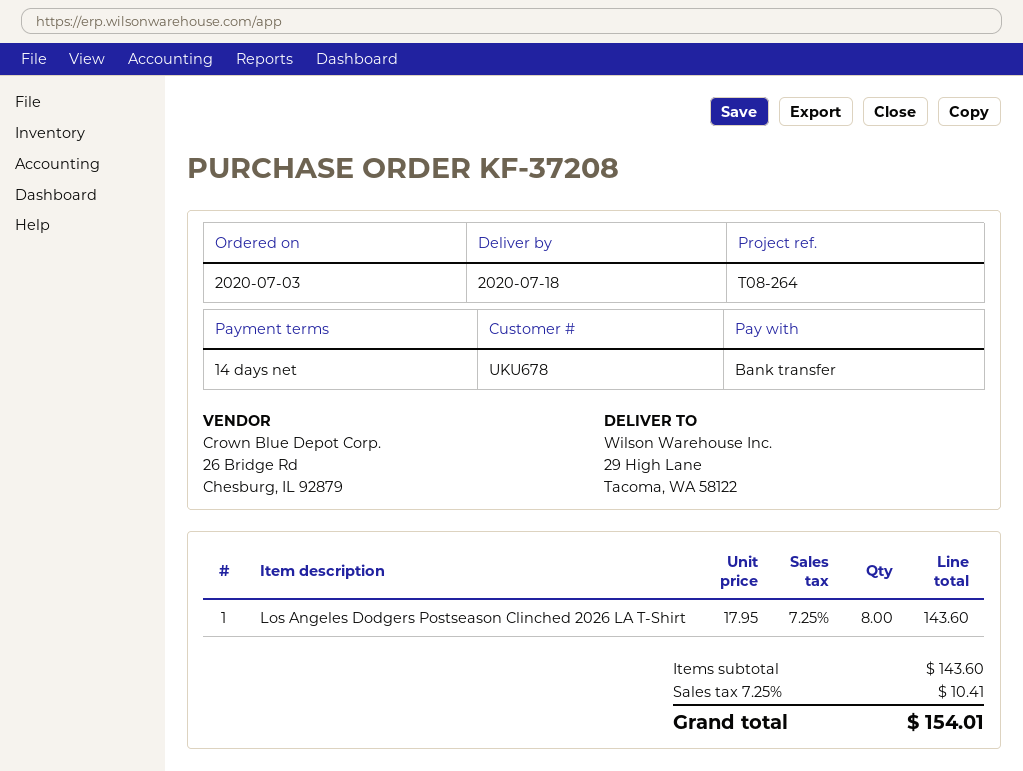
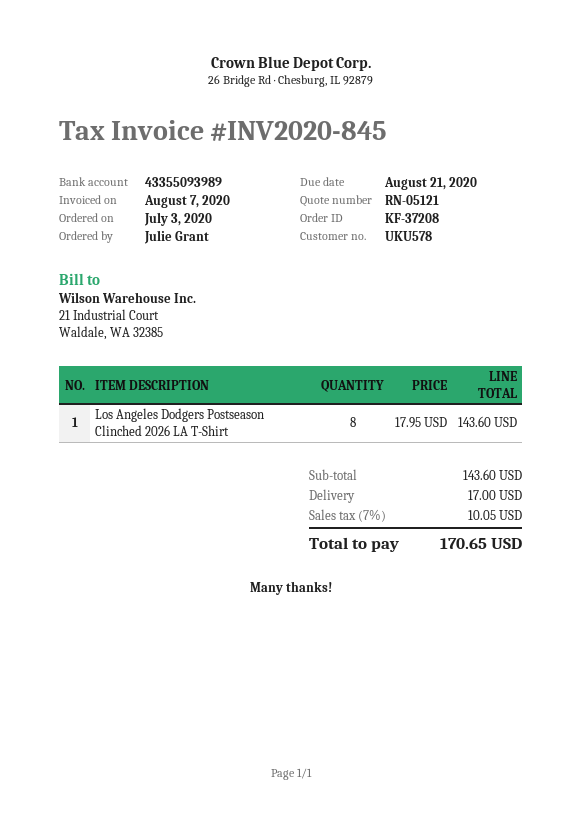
customer number: UKU678 -> UKU578
shipping: none -> 17.00
tax: 7.25% = 10.41 -> 7% = 10.05
total: 154.01 -> 170.65

